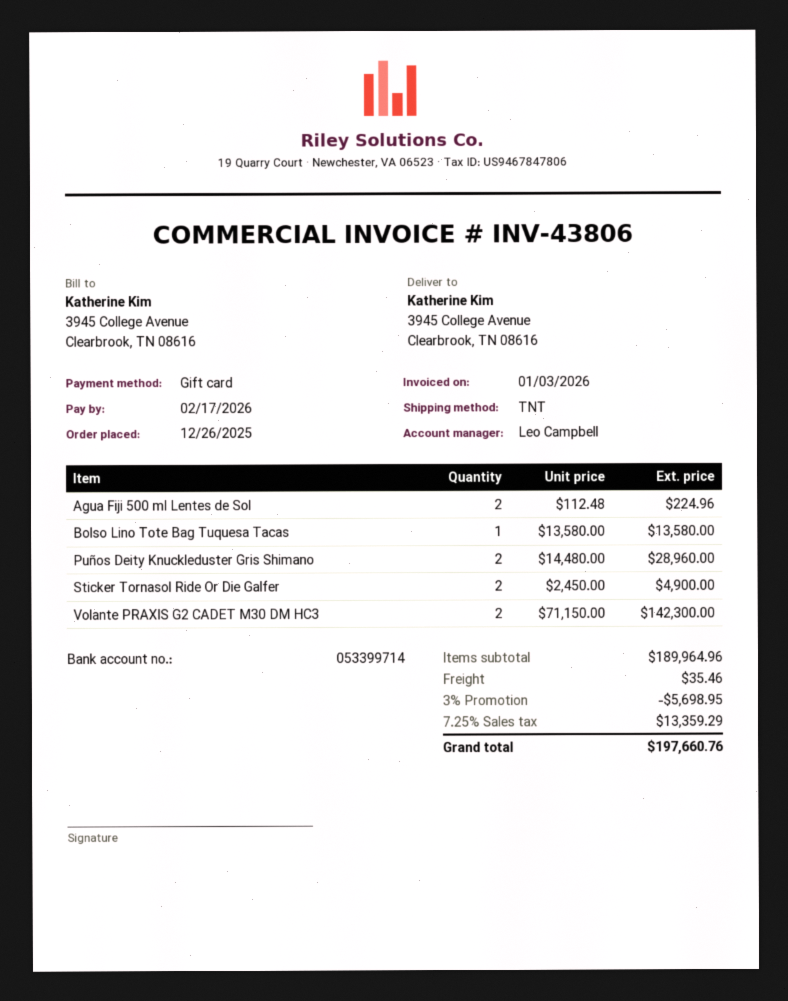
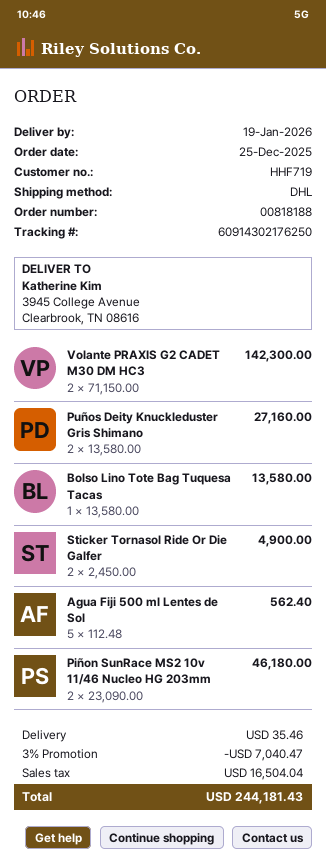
order date: 2025-12-26 -> 2025-12-25
shipping method: TNT -> DHL
Agua Fiji 500 ml Lentes de Sol: 2 x 112.48 = 224.96 -> 5 x 112.48 = 562.40
Puños Deity Knuckleduster Gris Shimano: 2 x 14480.00 = 28960.00 -> 2 x 13580.00 = 27160.00
Piñon SunRace MS2 10v 11/46 Nucleo HG 203mm: none -> 2 x 23090.00 = 46180.00
discount: 3% = 5698.95 -> 3% = 7040.47
tax: 13359.29 -> 16504.04
total: 197660.76 -> 244181.43

